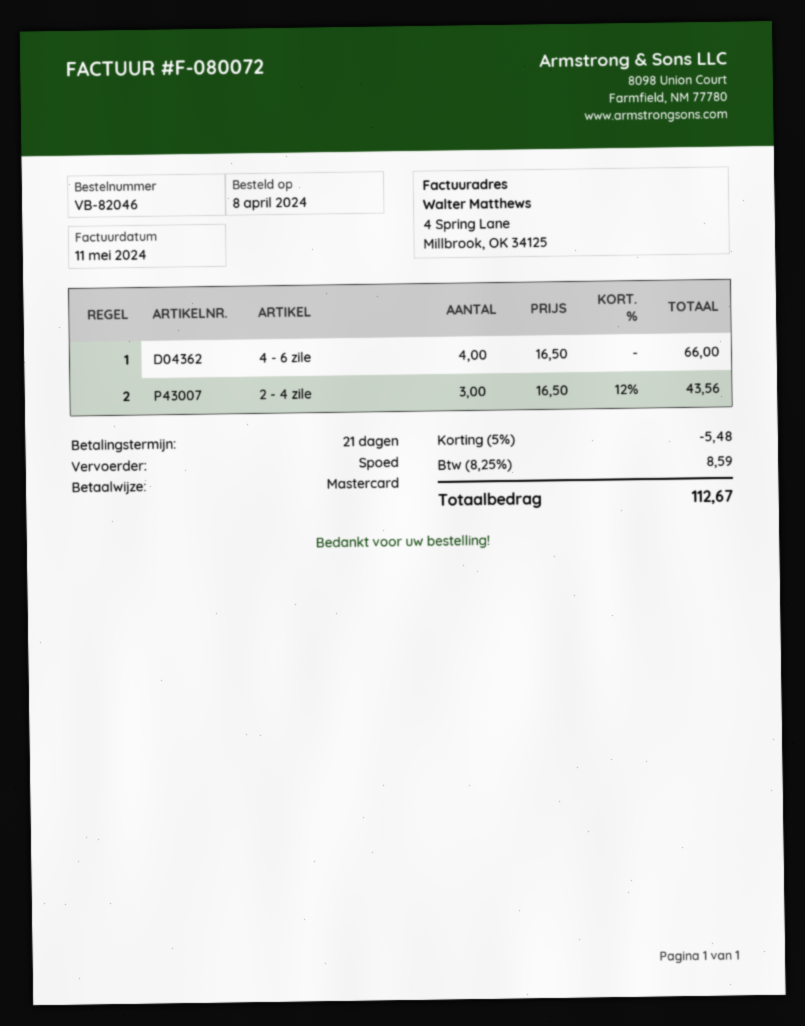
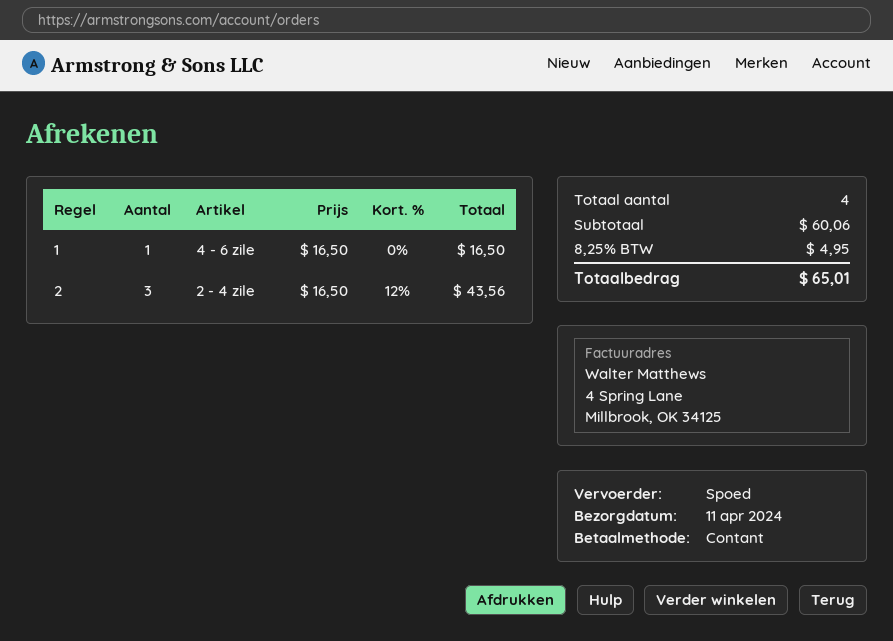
payment method: Mastercard -> cash
4 - 6 zile: 4 x 16.50 = 66.00 -> 1 x 16.50 = 16.50
discount: 5% = 5.48 -> none
tax: 8.25% = 8.59 -> 8.25% = 4.95
total: 112.67 -> 65.01

